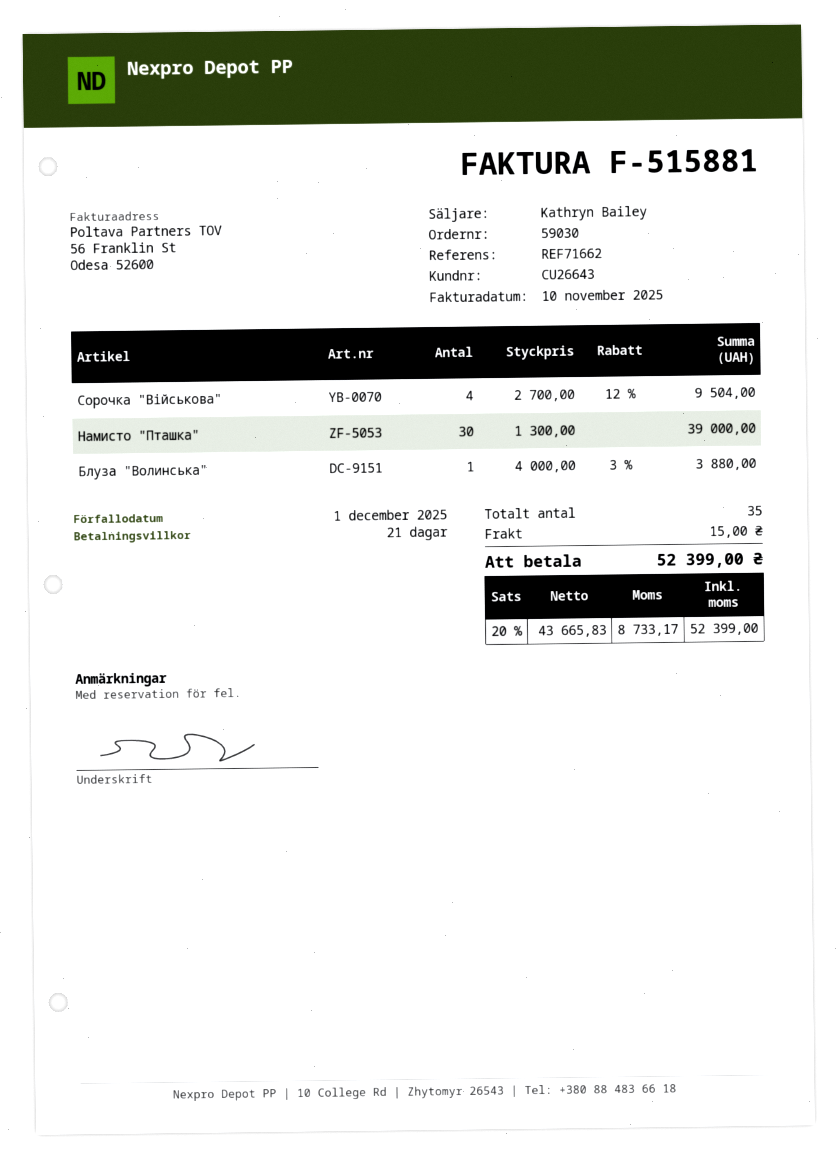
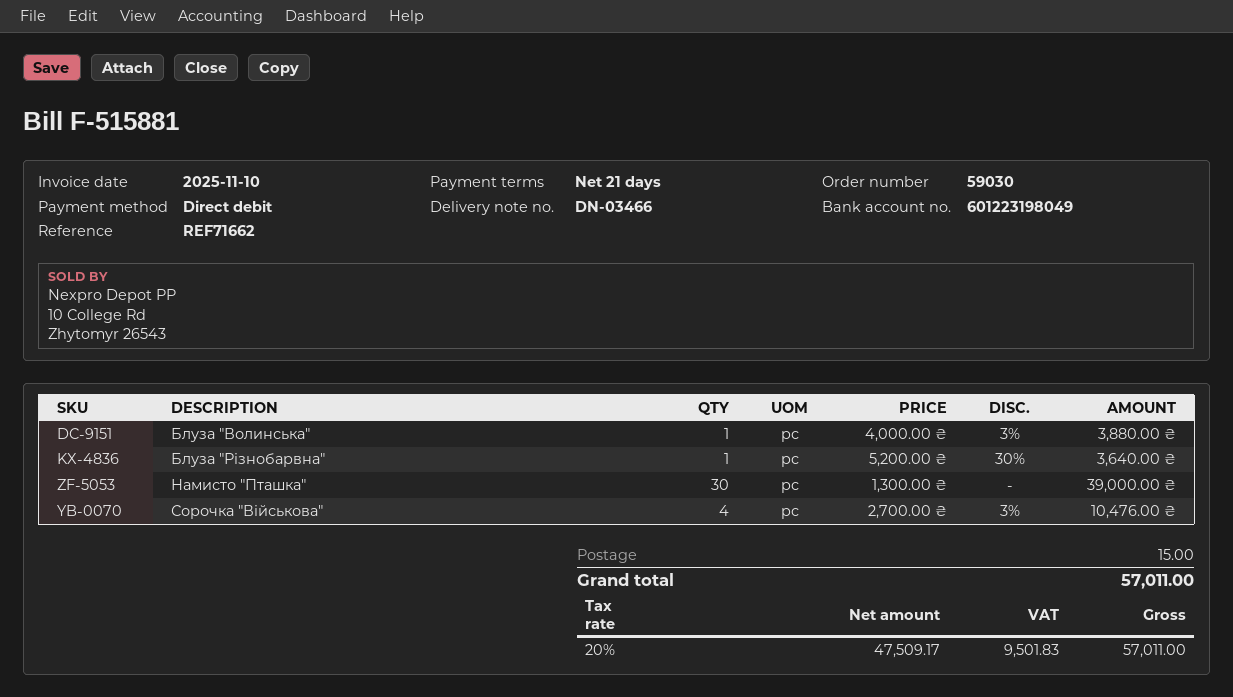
Сорочка "Військова": 4 x 2700.00 - 12% = 9504.00 -> 4 x 2700.00 - 3% = 10476.00
Блуза "Різнобарвна": none -> 1 x 5200.00 - 30% = 3640.00
net: 43665.83 -> 47509.17
tax: 20% = 8733.17 -> 20% = 9501.83
total: 52399.00 -> 57011.00

